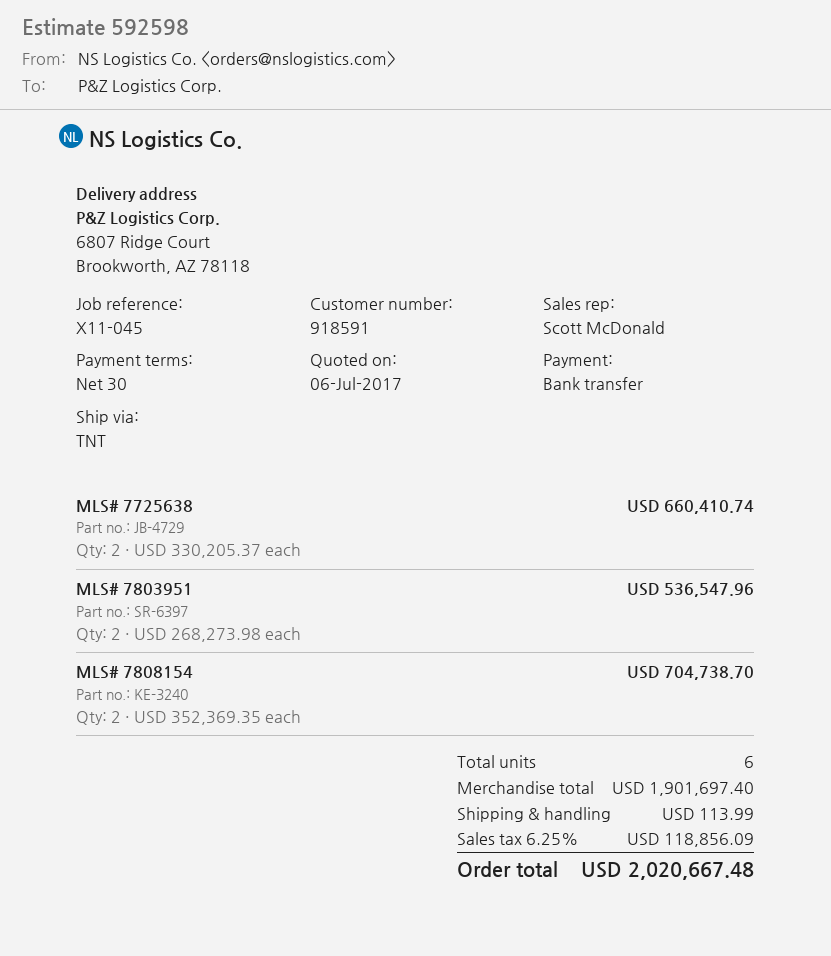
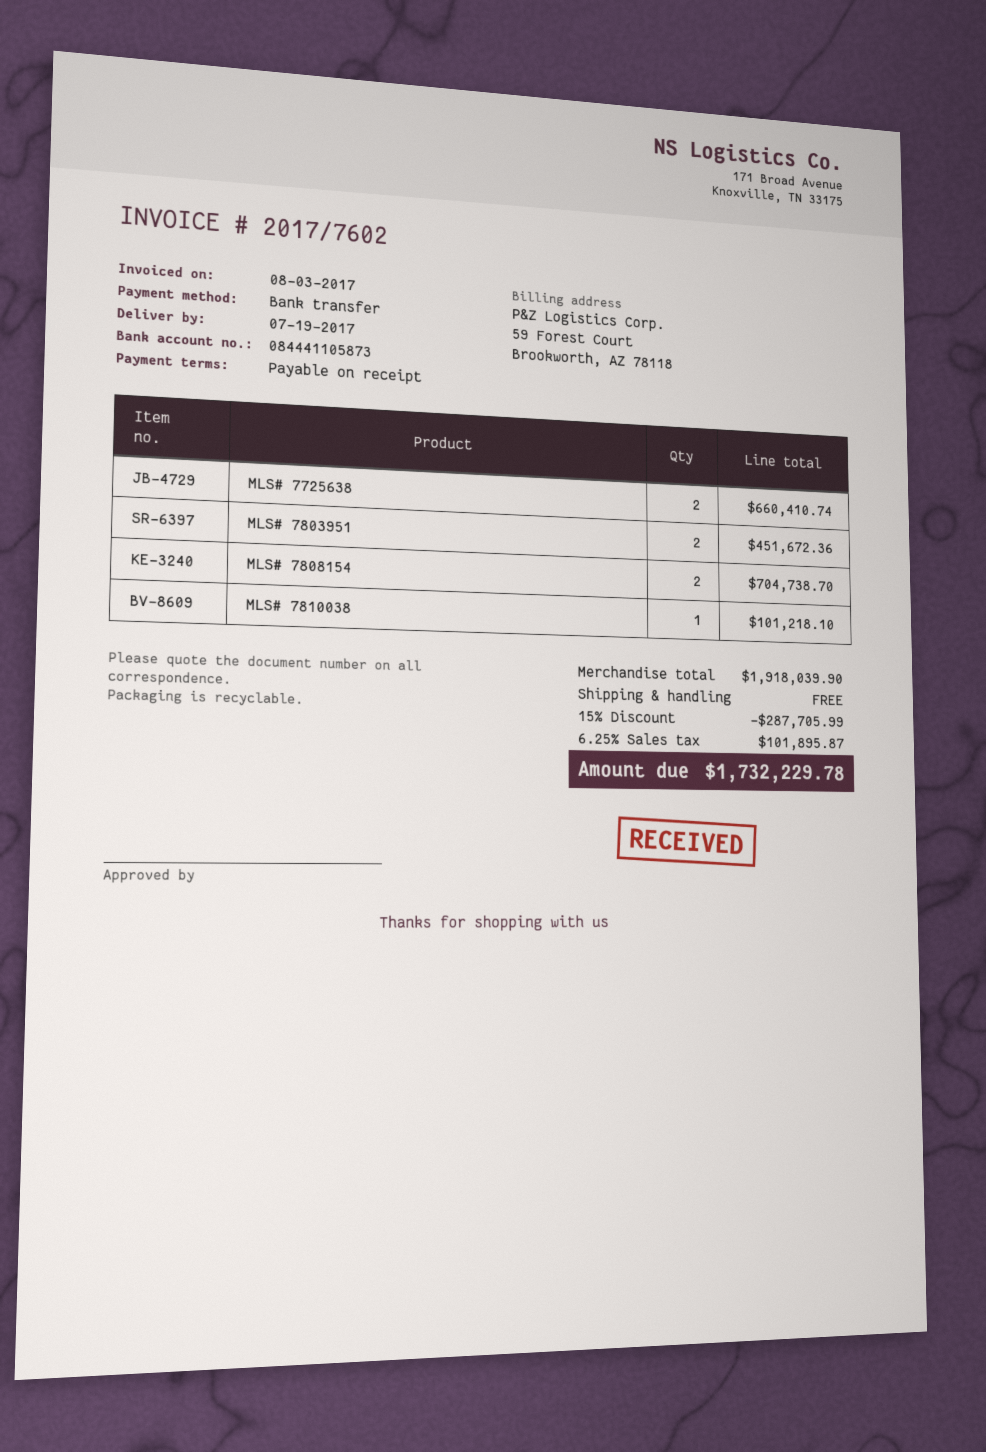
payment terms: 30 days -> on receipt
MLS# 7803951: 2 for 536547.96 -> 2 for 451672.36
MLS# 7810038: none -> 1 for 101218.10
subtotal: 1901697.40 -> 1918039.90
discount: none -> 15% = 287705.99
shipping: 113.99 -> 0.00
tax: 6.25% = 118856.09 -> 6.25% = 101895.87
total: 2020667.48 -> 1732229.78

